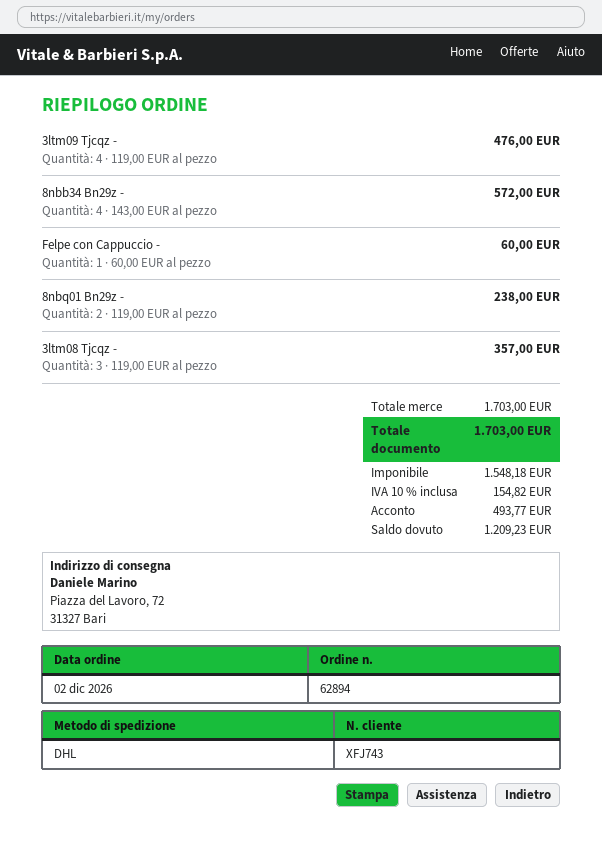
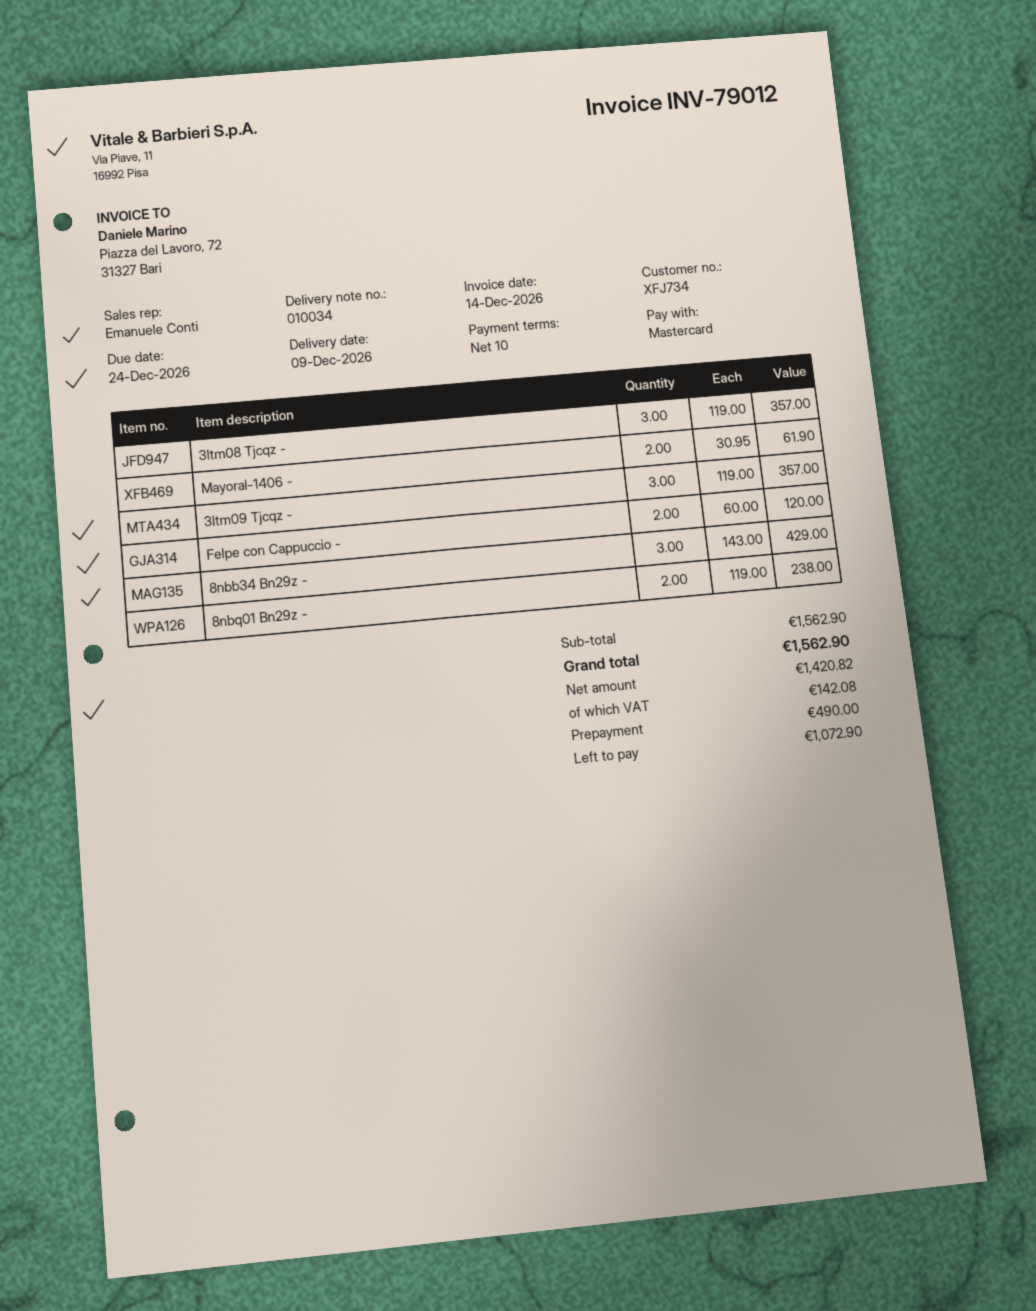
customer number: XFJ743 -> XFJ734
3ltm09 Tjcqz -: 4 x 119.00 = 476.00 -> 3 x 119.00 = 357.00
8nbb34 Bn29z -: 4 x 143.00 = 572.00 -> 3 x 143.00 = 429.00
Felpe con Cappuccio -: 1 x 60.00 = 60.00 -> 2 x 60.00 = 120.00
Mayoral-1406 -: none -> 2 x 30.95 = 61.90
subtotal: 1703.00 -> 1562.90
net: 1548.18 -> 1420.82
tax: 154.82 -> 142.08
total: 1703.00 -> 1562.90
deposit: 493.77 -> 490.00
balance: 1209.23 -> 1072.90

